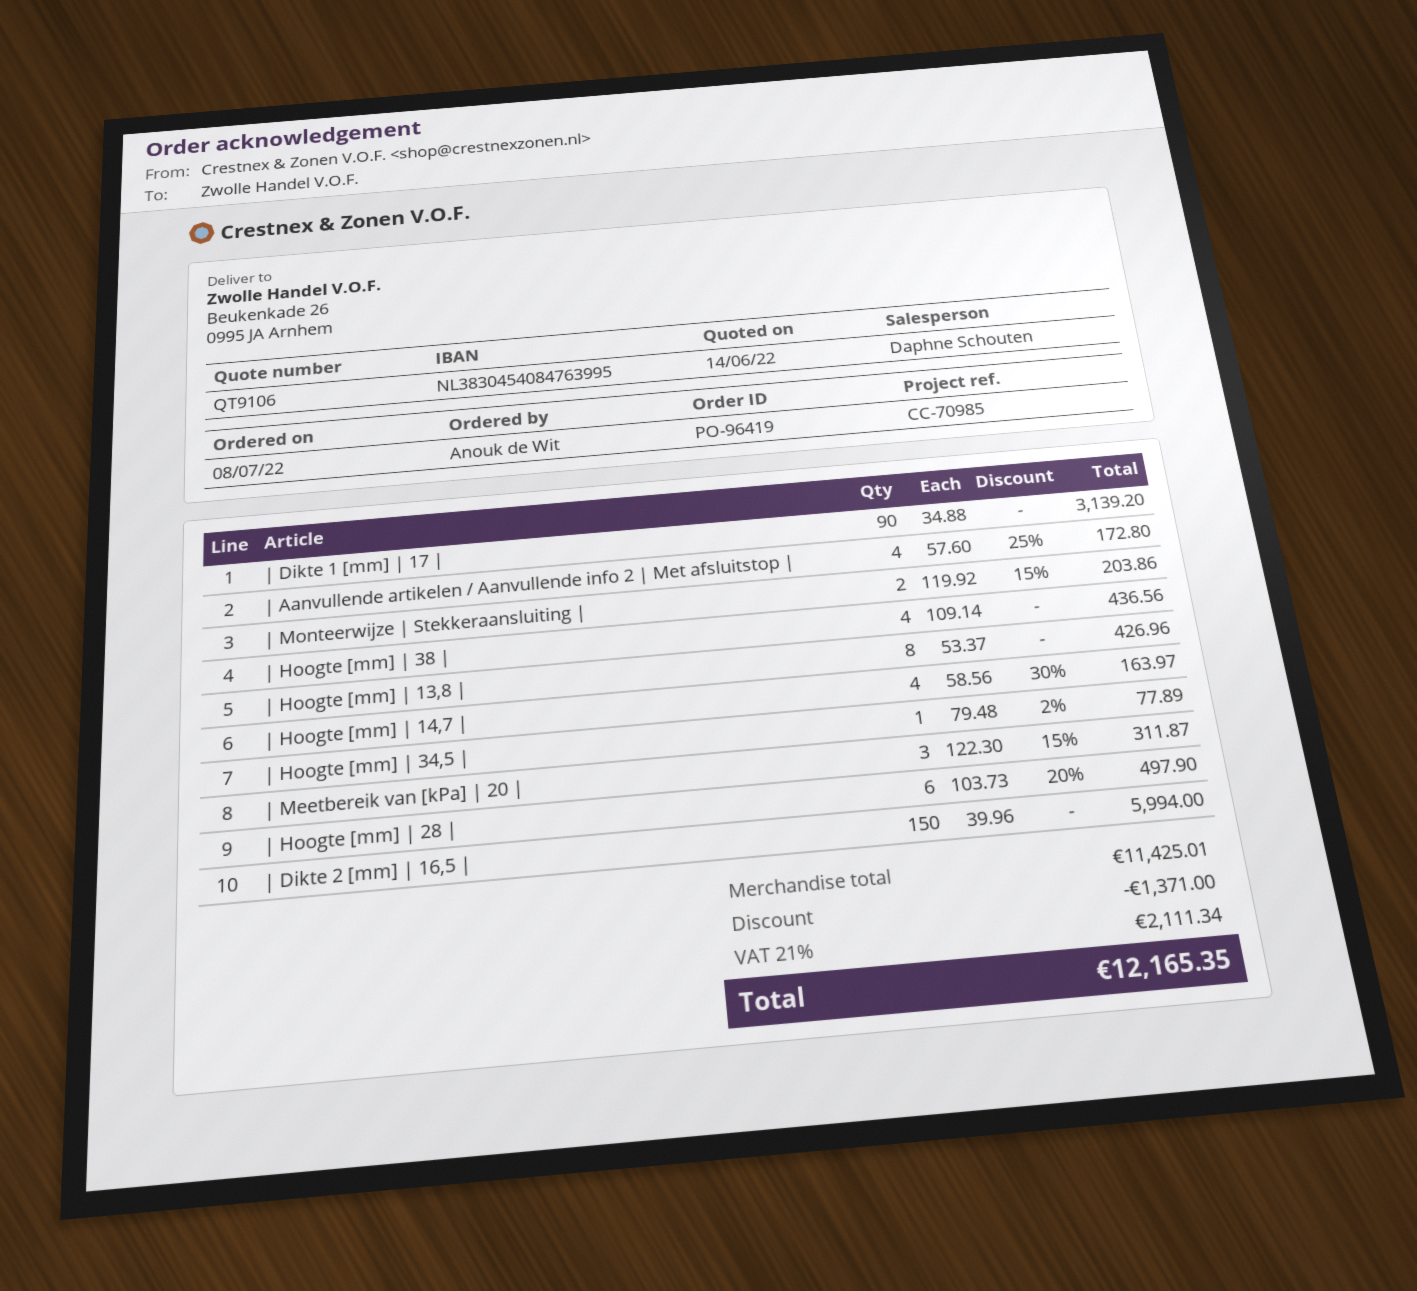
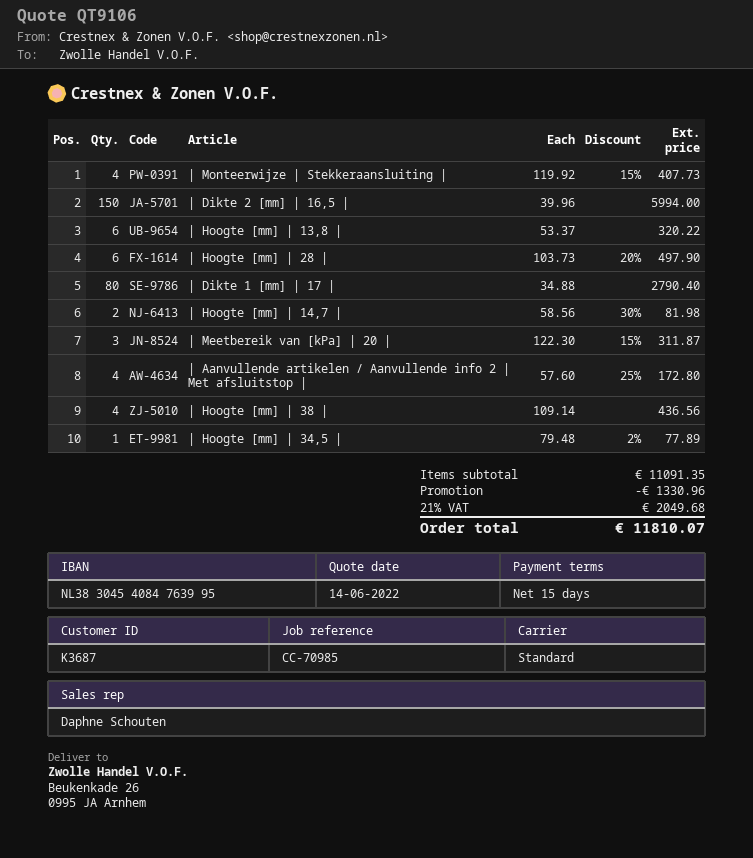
| Dikte 1 [mm] | 17 |: 90 x 34.88 = 3139.20 -> 80 x 34.88 = 2790.40
| Monteerwijze | Stekkeraansluiting |: 2 x 119.92 - 15% = 203.86 -> 4 x 119.92 - 15% = 407.73
| Hoogte [mm] | 13,8 |: 8 x 53.37 = 426.96 -> 6 x 53.37 = 320.22
| Hoogte [mm] | 14,7 |: 4 x 58.56 - 30% = 163.97 -> 2 x 58.56 - 30% = 81.98
subtotal: 11425.01 -> 11091.35
discount: 1371.00 -> 1330.96
tax: 21% = 2111.34 -> 21% = 2049.68
total: 12165.35 -> 11810.07

